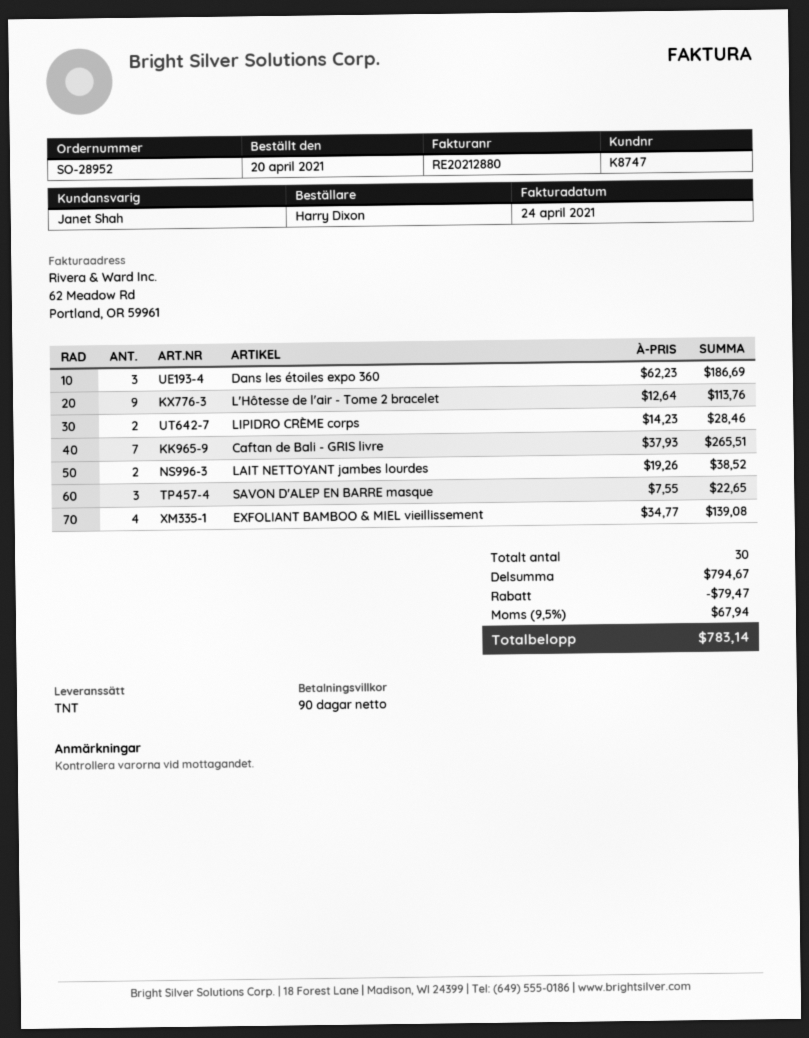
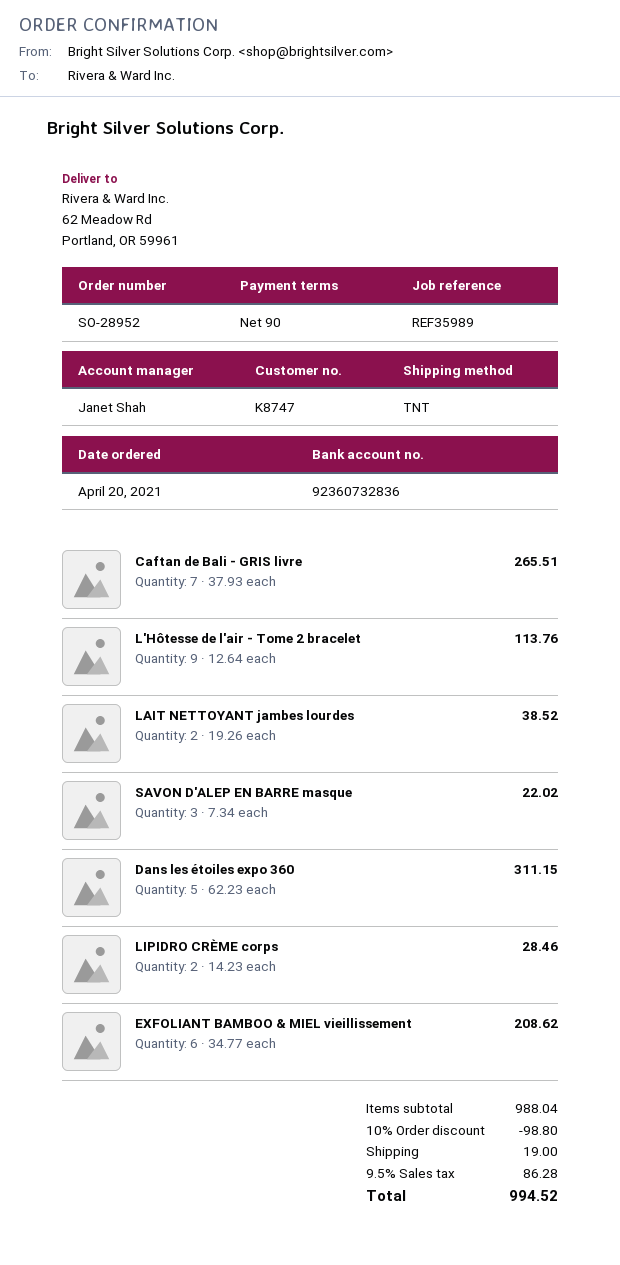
Dans les étoiles expo 360: 3 x 62.23 = 186.69 -> 5 x 62.23 = 311.15
SAVON D'ALEP EN BARRE masque: 3 x 7.55 = 22.65 -> 3 x 7.34 = 22.02
EXFOLIANT BAMBOO & MIEL vieillissement: 4 x 34.77 = 139.08 -> 6 x 34.77 = 208.62
subtotal: 794.67 -> 988.04
discount: 79.47 -> 98.80
shipping: none -> 19.00
tax: 9.5% = 67.94 -> 9.5% = 86.28
total: 783.14 -> 994.52

